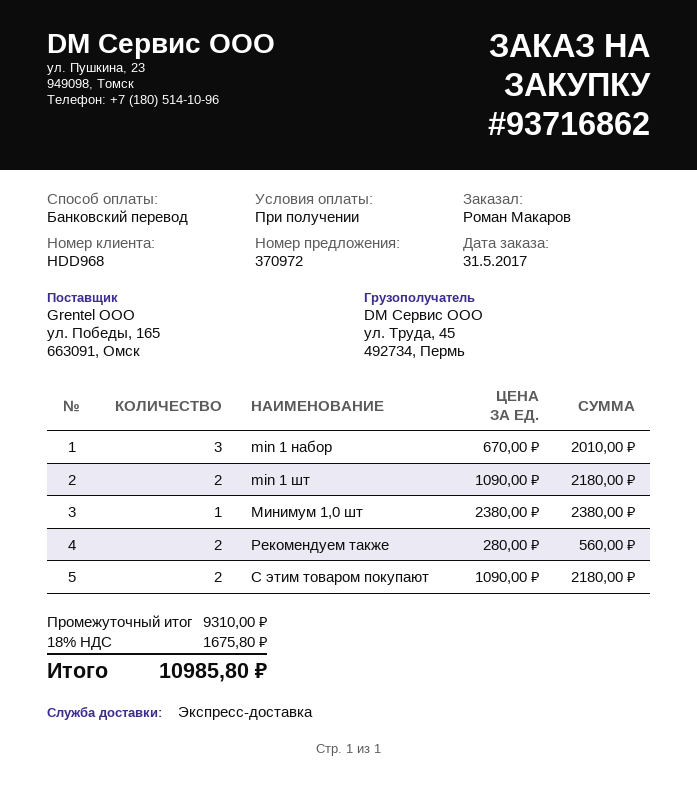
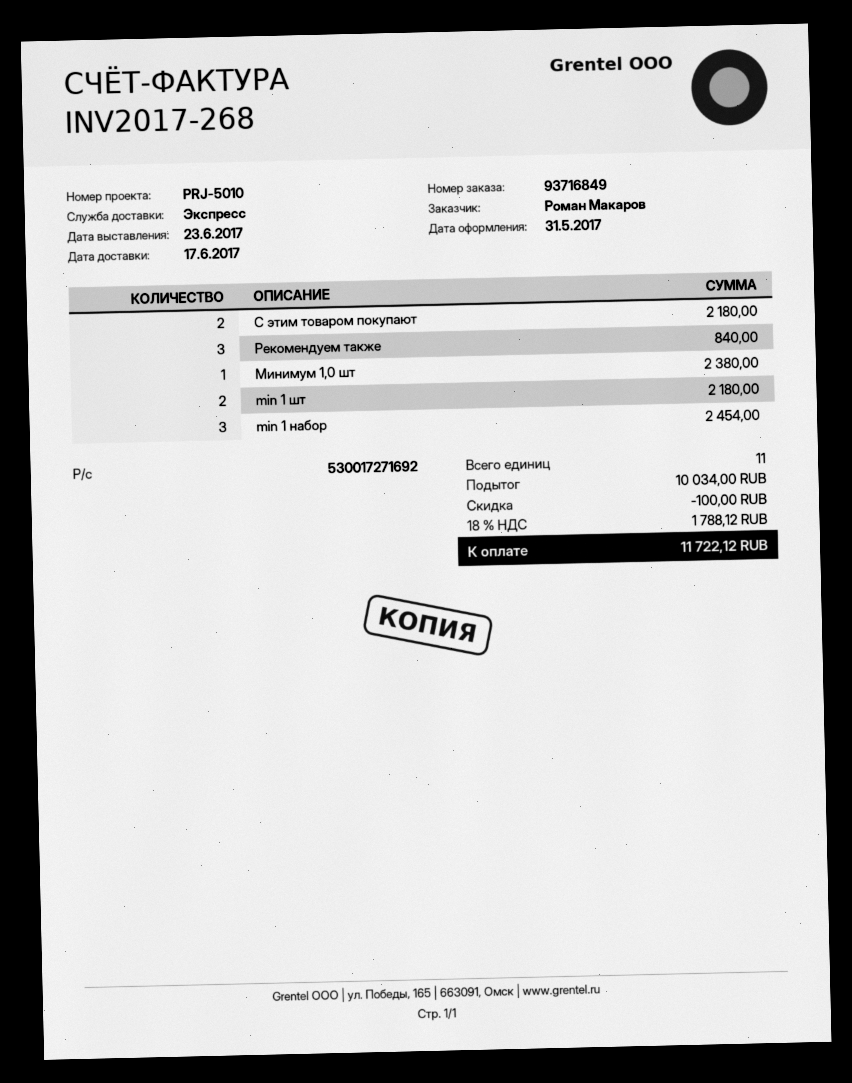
order number: 93716862 -> 93716849
min 1 набор: 3 for 2010.00 -> 3 for 2454.00
Рекомендуем также: 2 for 560.00 -> 3 for 840.00
subtotal: 9310.00 -> 10034.00
discount: none -> 100.00
tax: 18% = 1675.80 -> 18% = 1788.12
total: 10985.80 -> 11722.12

